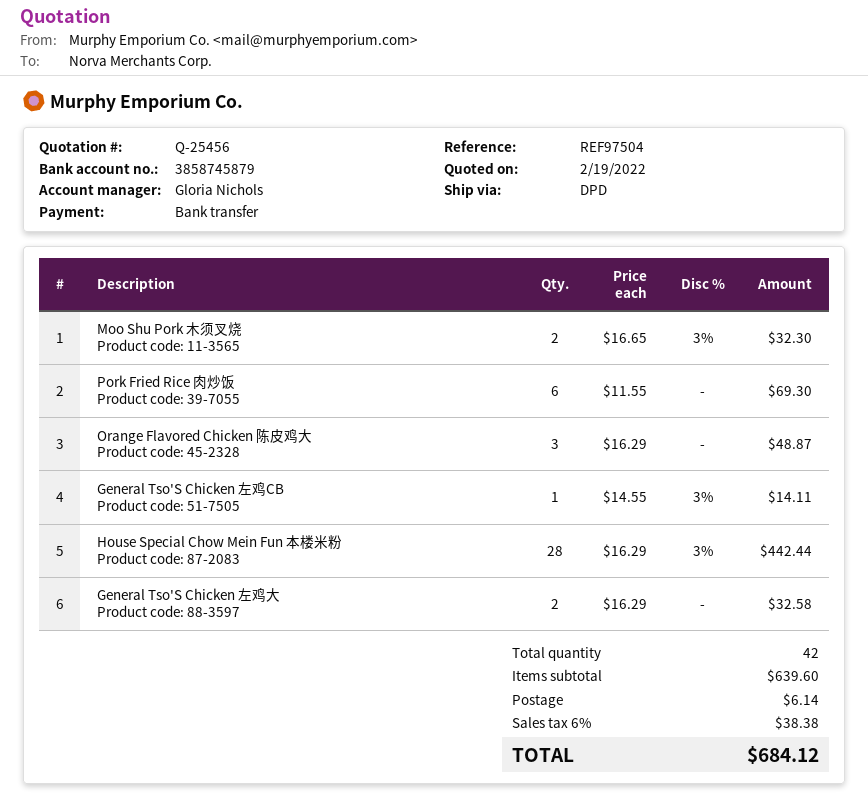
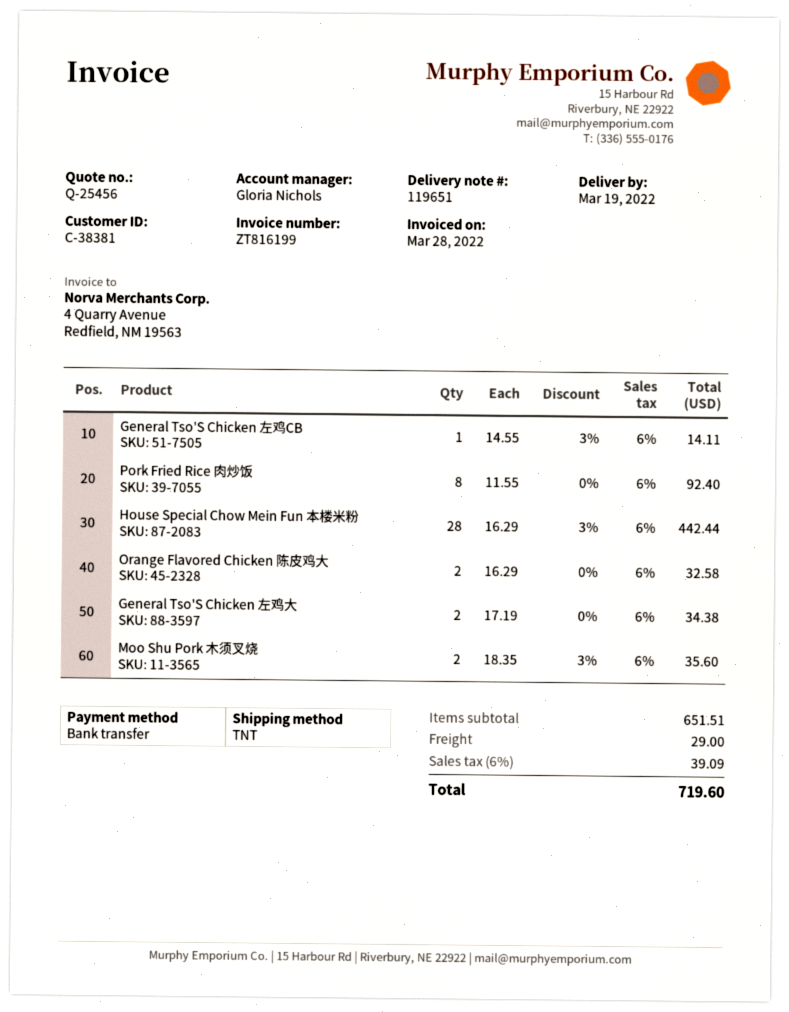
shipping method: DPD -> TNT
Moo Shu Pork 木须叉烧: 2 x 16.65 - 3% = 32.30 -> 2 x 18.35 - 3% = 35.60
Pork Fried Rice 肉炒饭: 6 x 11.55 = 69.30 -> 8 x 11.55 = 92.40
Orange Flavored Chicken 陈皮鸡大: 3 x 16.29 = 48.87 -> 2 x 16.29 = 32.58
General Tso'S Chicken 左鸡大: 2 x 16.29 = 32.58 -> 2 x 17.19 = 34.38
subtotal: 639.60 -> 651.51
shipping: 6.14 -> 29.00
tax: 6% = 38.38 -> 6% = 39.09
total: 684.12 -> 719.60

